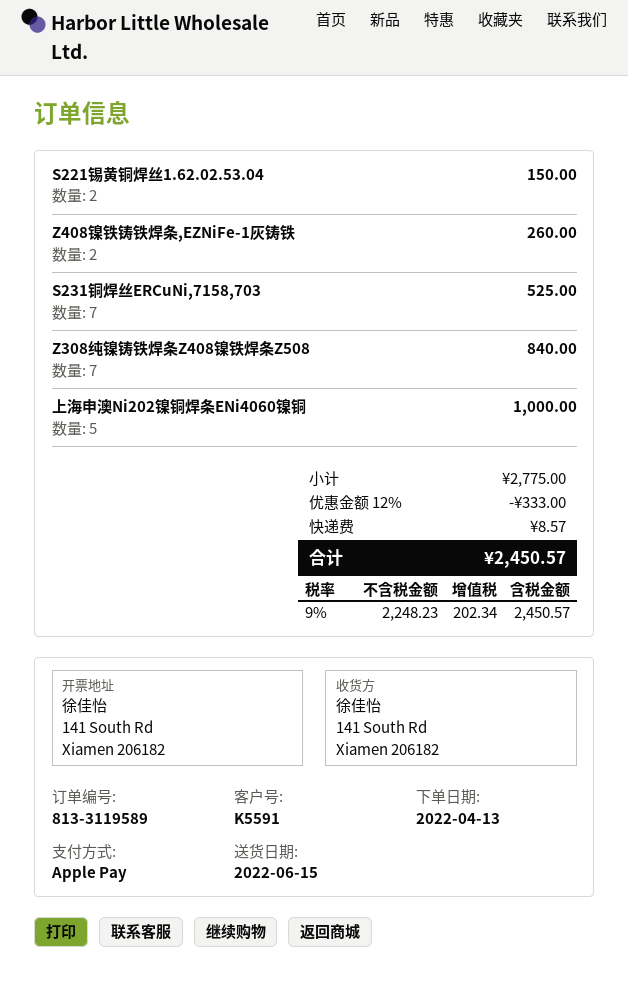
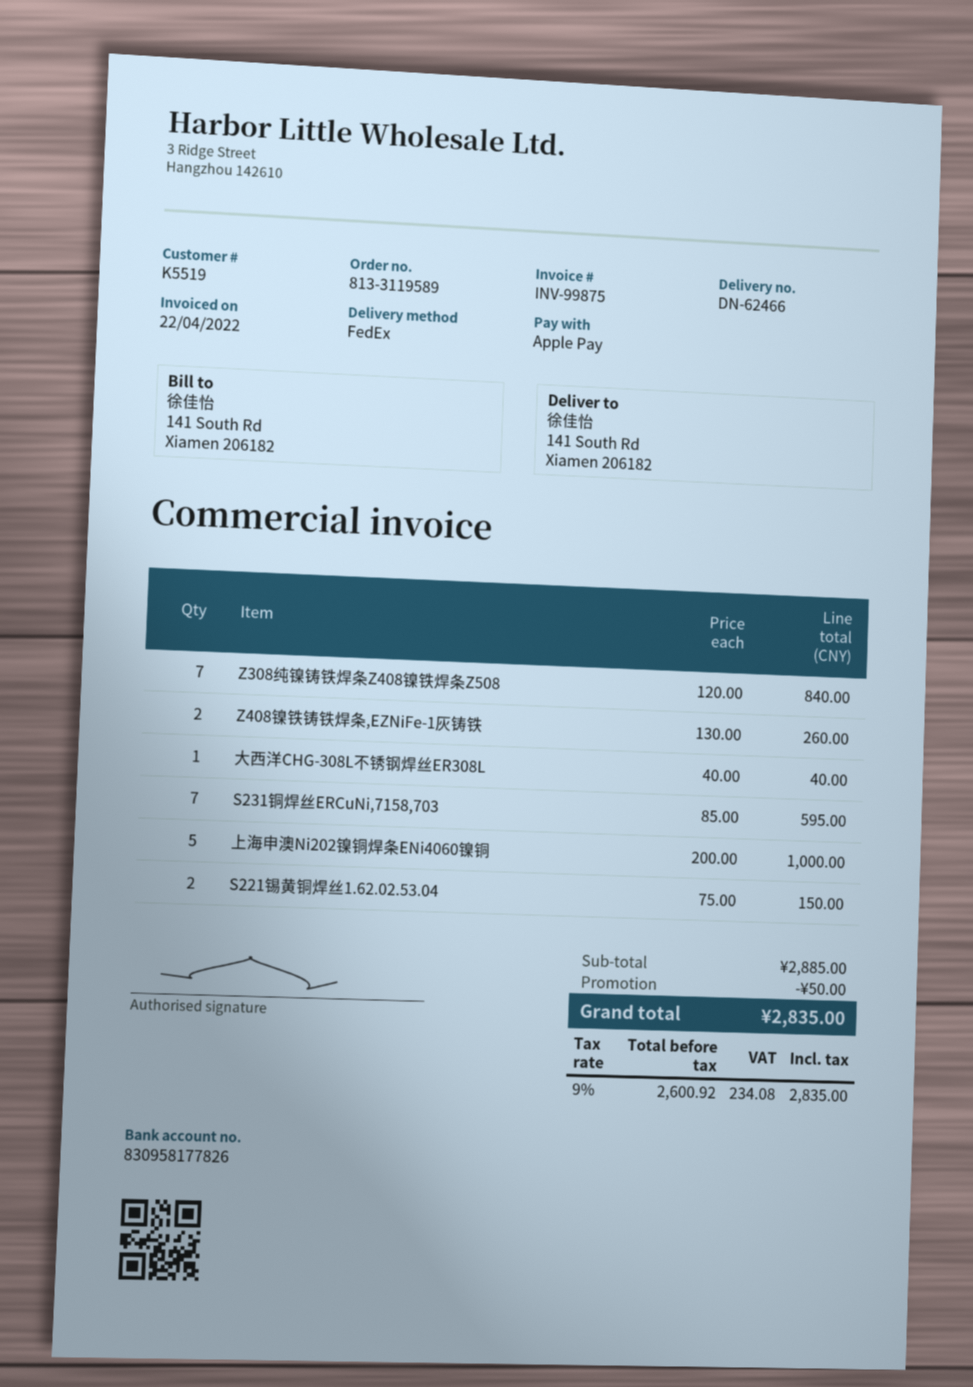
customer number: K5591 -> K5519
S231铜焊丝ERCuNi,7158,703: 7 for 525.00 -> 7 for 595.00
大西洋CHG-308L不锈钢焊丝ER308L: none -> 1 for 40.00
subtotal: 2775.00 -> 2885.00
discount: 333.00 -> 50.00
shipping: 8.57 -> none
net: 2248.23 -> 2600.92
tax: 9% = 202.34 -> 9% = 234.08
total: 2450.57 -> 2835.00

